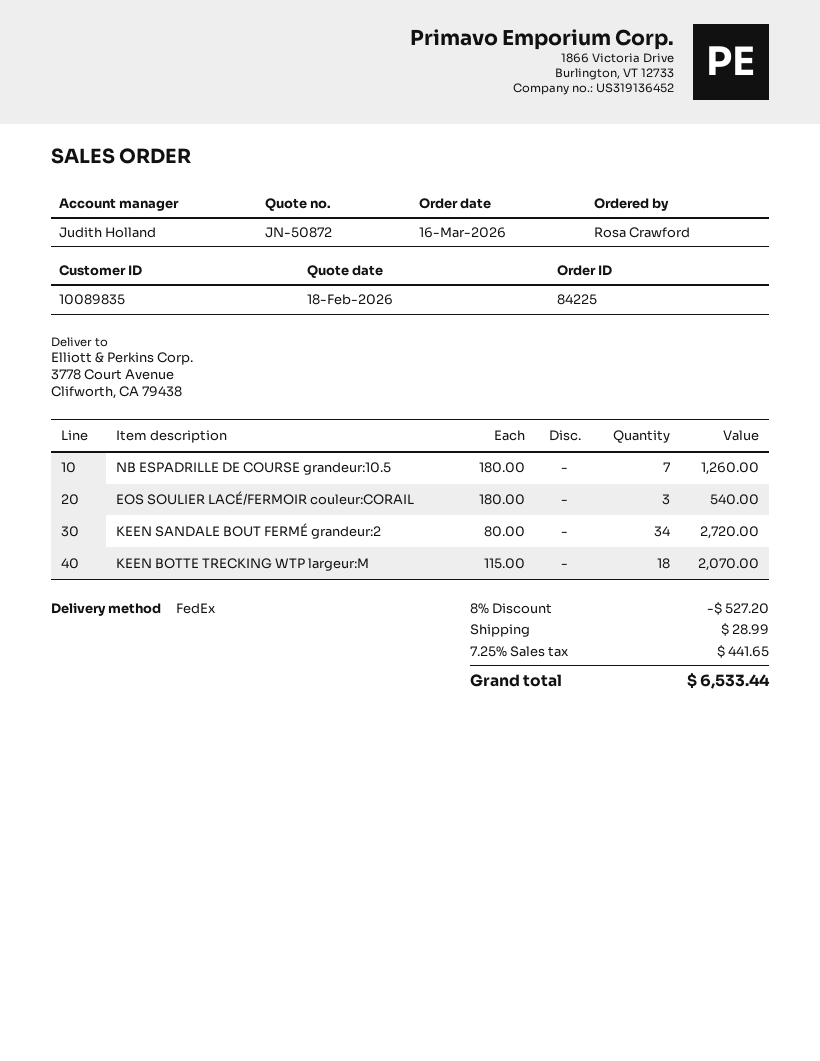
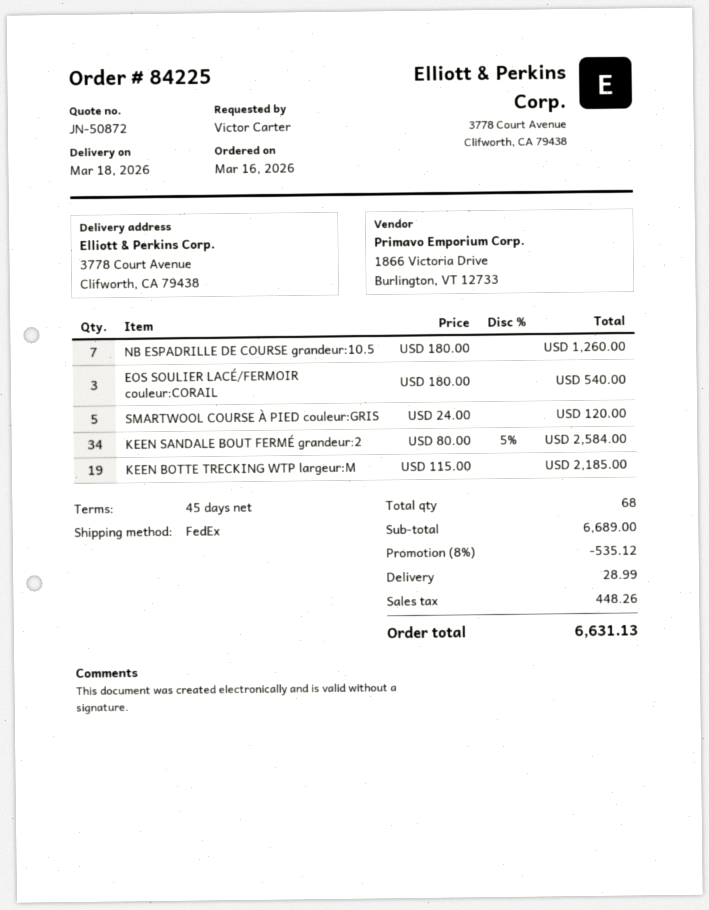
ordered by: Rosa Crawford -> Victor Carter
KEEN SANDALE BOUT FERMÉ grandeur:2: 34 x 80.00 = 2720.00 -> 34 x 80.00 - 5% = 2584.00
KEEN BOTTE TRECKING WTP largeur:M: 18 x 115.00 = 2070.00 -> 19 x 115.00 = 2185.00
SMARTWOOL COURSE À PIED couleur:GRIS: none -> 5 x 24.00 = 120.00
discount: 8% = 527.20 -> 8% = 535.12
tax: 441.65 -> 448.26
total: 6533.44 -> 6631.13

